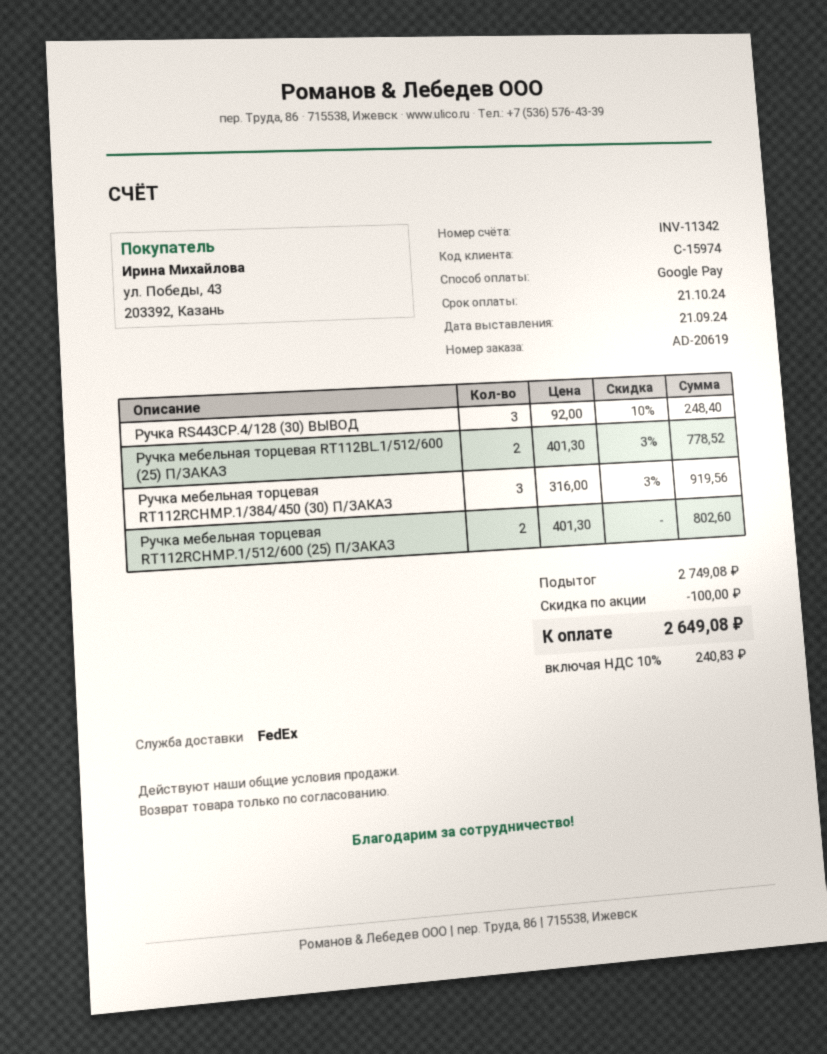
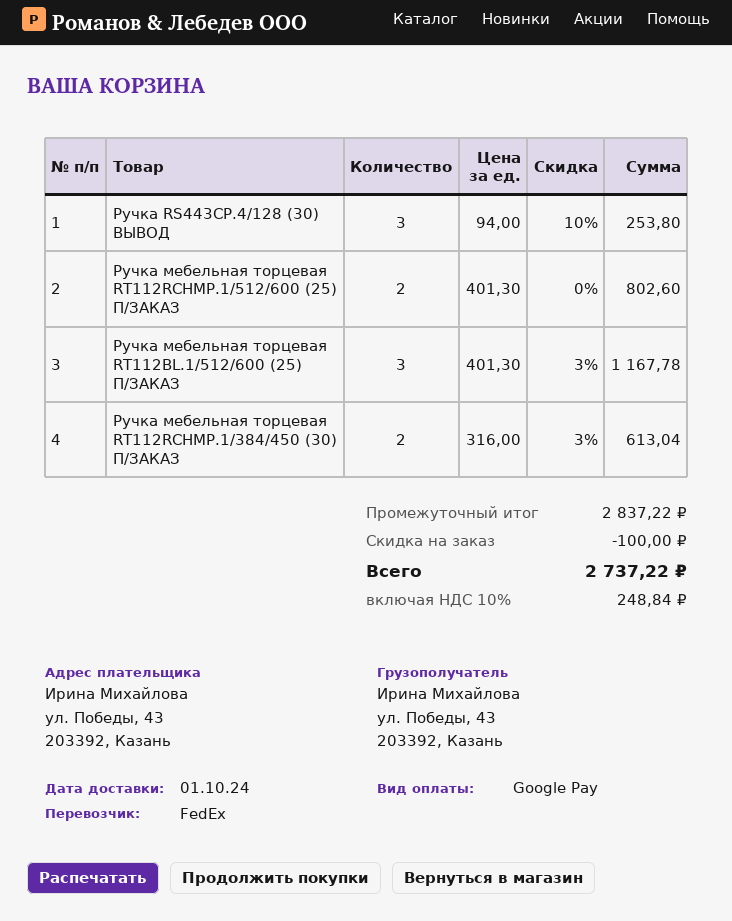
Ручка RS443CP.4/128 (30) ВЫВОД: 3 x 92.00 - 10% = 248.40 -> 3 x 94.00 - 10% = 253.80
Ручка мебельная торцевая RT112BL.1/512/600 (25) П/ЗАКАЗ: 2 x 401.30 - 3% = 778.52 -> 3 x 401.30 - 3% = 1167.78
Ручка мебельная торцевая RT112RCHMP.1/384/450 (30) П/ЗАКАЗ: 3 x 316.00 - 3% = 919.56 -> 2 x 316.00 - 3% = 613.04
subtotal: 2749.08 -> 2837.22
tax: 10% = 240.83 -> 10% = 248.84
total: 2649.08 -> 2737.22

